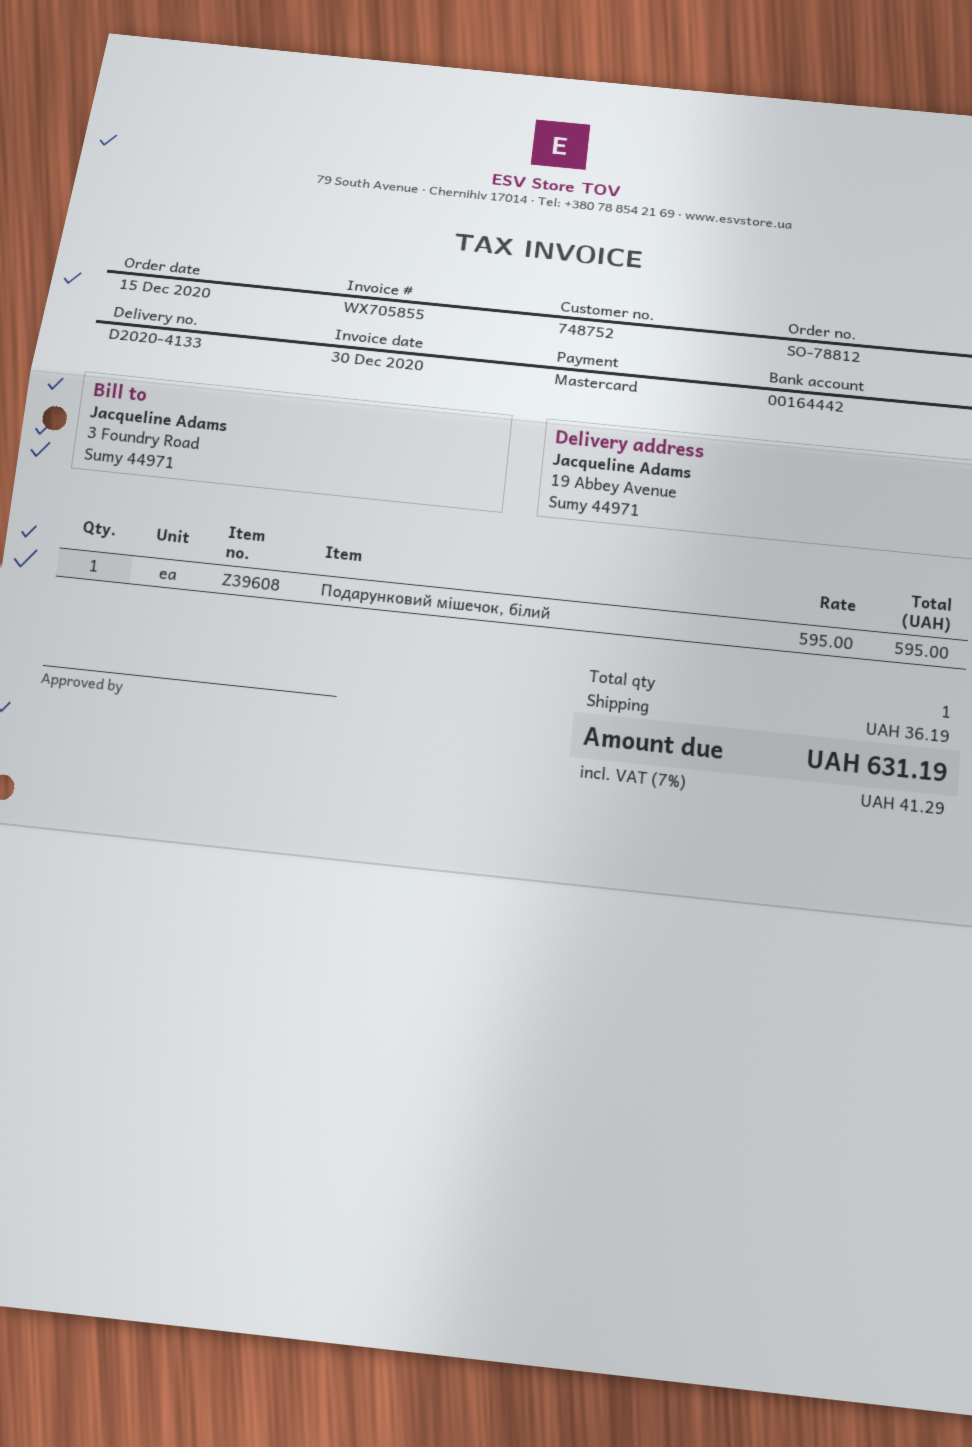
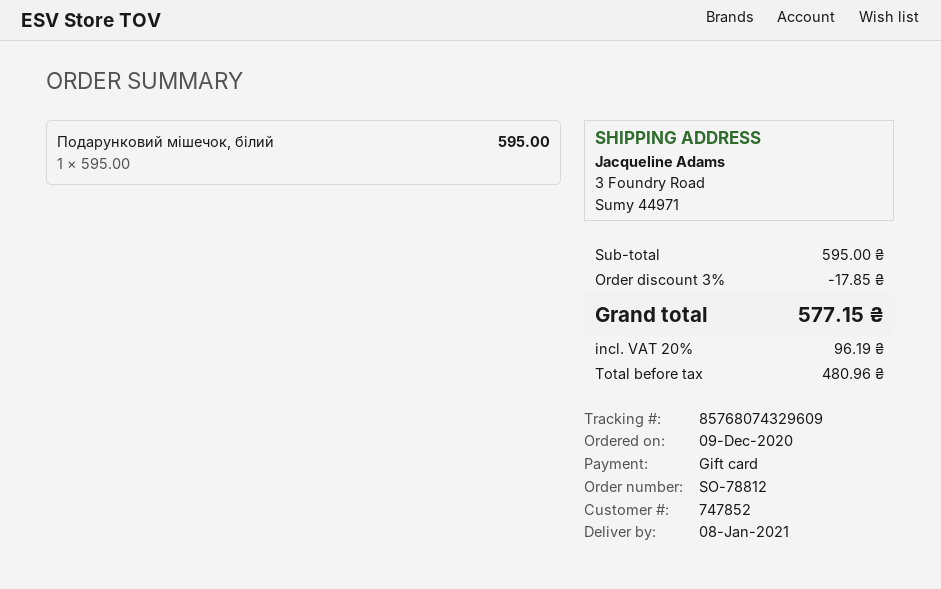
order date: 2020-12-15 -> 2020-12-09
customer number: 748752 -> 747852
payment method: Mastercard -> gift card
ship to: 19 Abbey Avenue, Sumy 44971 -> 3 Foundry Road, Sumy 44971
discount: none -> 3% = 17.85
shipping: 36.19 -> none
tax: 7% = 41.29 -> 20% = 96.19
total: 631.19 -> 577.15

